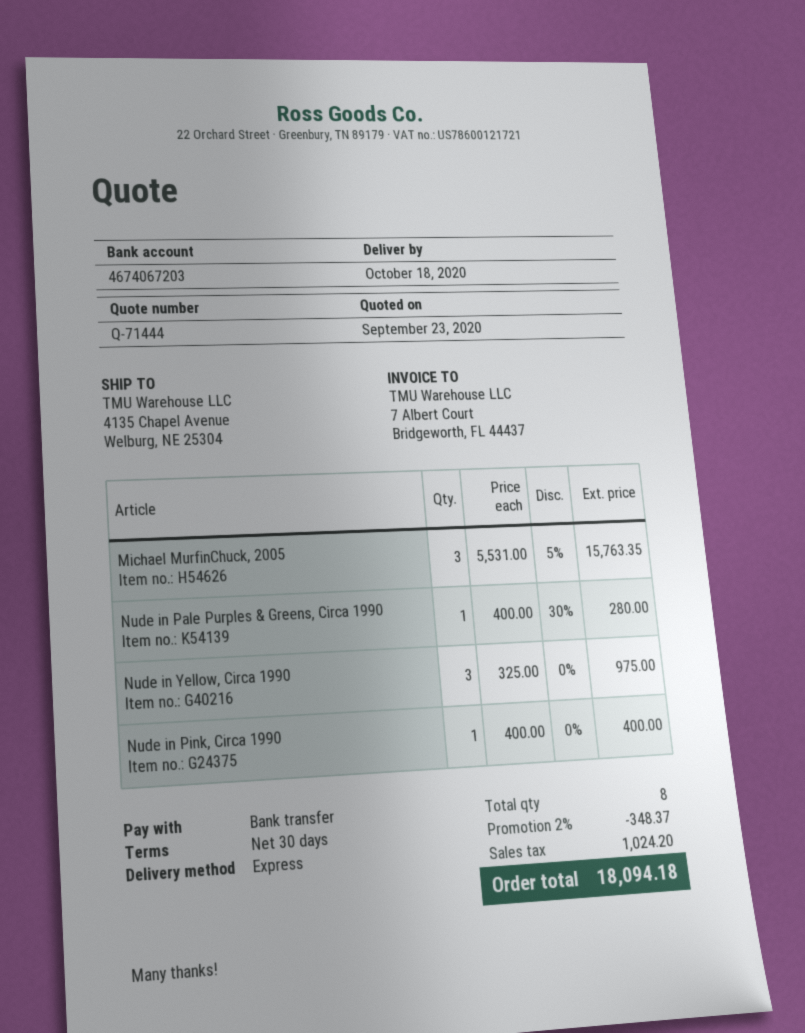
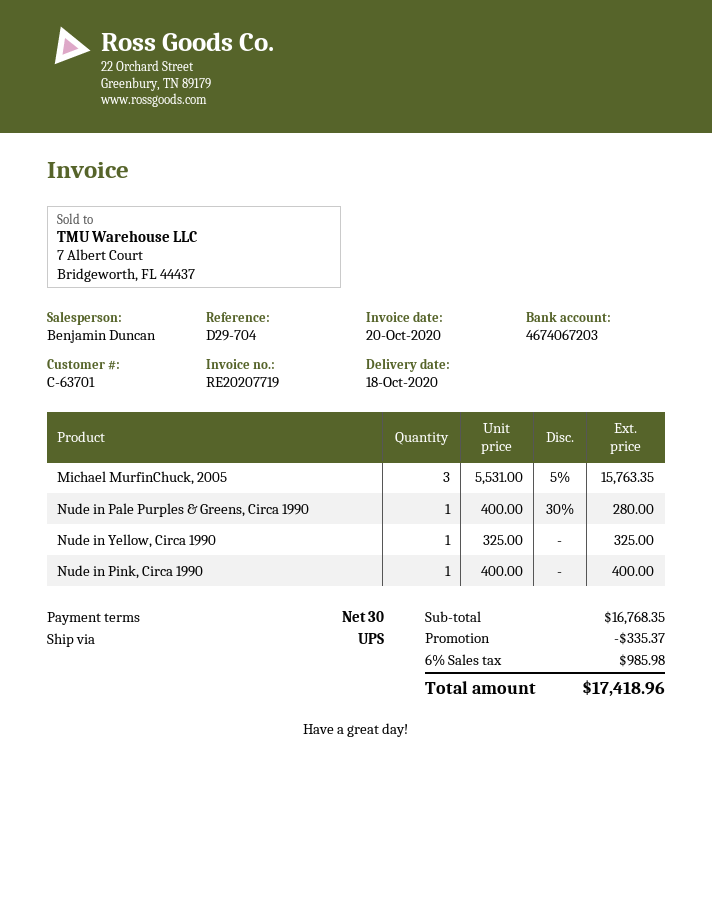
shipping method: express -> UPS
Nude in Yellow, Circa 1990: 3 x 325.00 = 975.00 -> 1 x 325.00 = 325.00
discount: 348.37 -> 335.37
tax: 1024.20 -> 985.98
total: 18094.18 -> 17418.96

